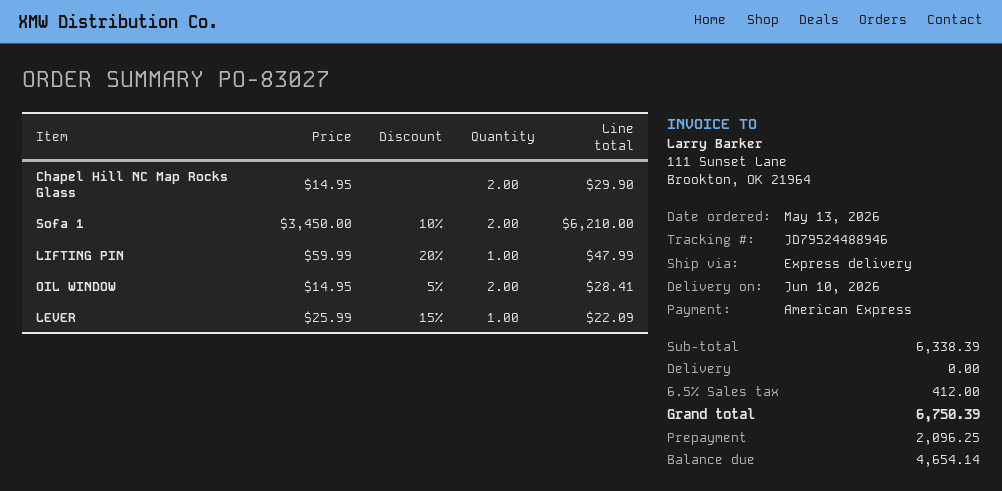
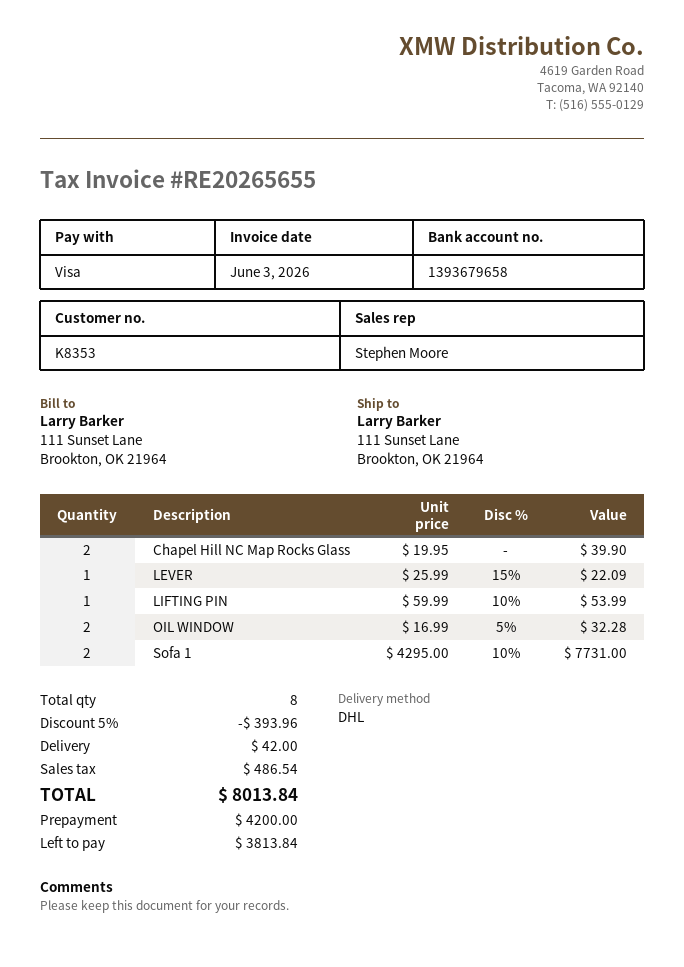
payment method: American Express -> Visa
shipping method: express -> DHL
Chapel Hill NC Map Rocks Glass: 2 x 14.95 = 29.90 -> 2 x 19.95 = 39.90
Sofa 1: 2 x 3450.00 - 10% = 6210.00 -> 2 x 4295.00 - 10% = 7731.00
LIFTING PIN: 1 x 59.99 - 20% = 47.99 -> 1 x 59.99 - 10% = 53.99
OIL WINDOW: 2 x 14.95 - 5% = 28.41 -> 2 x 16.99 - 5% = 32.28
discount: none -> 5% = 393.96
shipping: 0.00 -> 42.00
tax: 412.00 -> 486.54
total: 6750.39 -> 8013.84
deposit: 2096.25 -> 4200.00
balance: 4654.14 -> 3813.84

